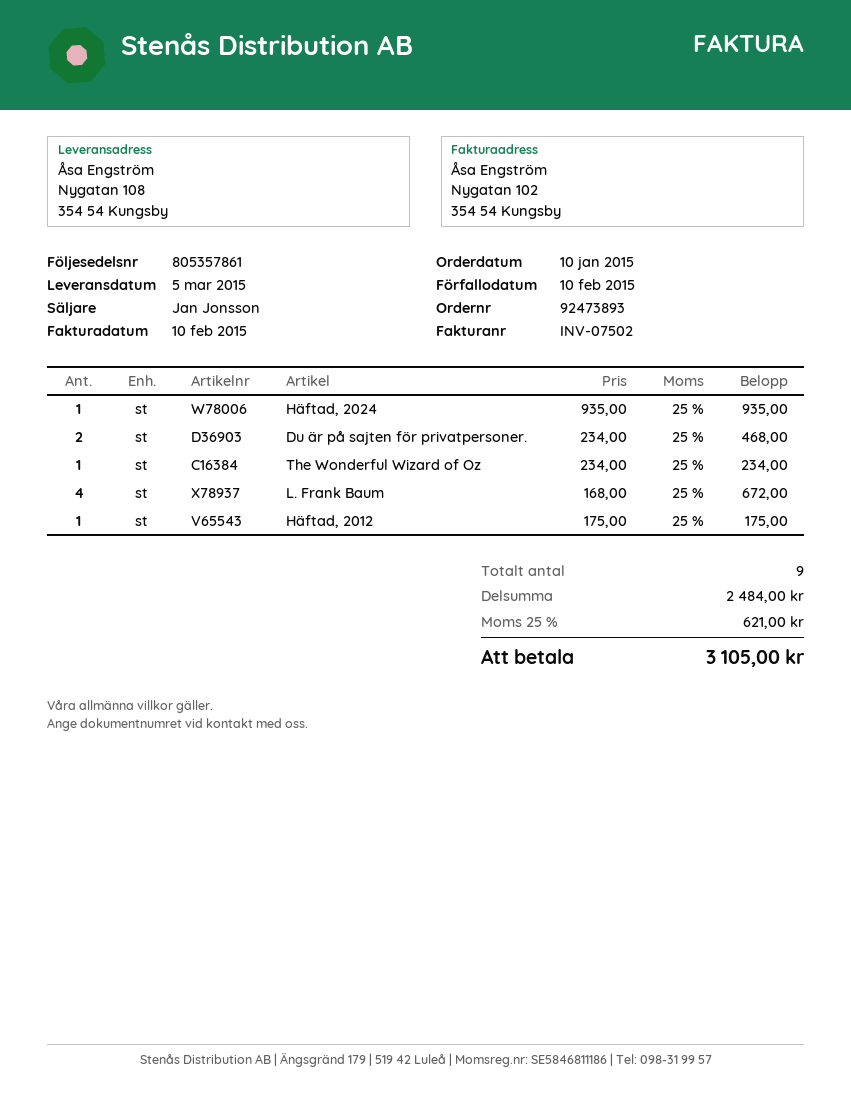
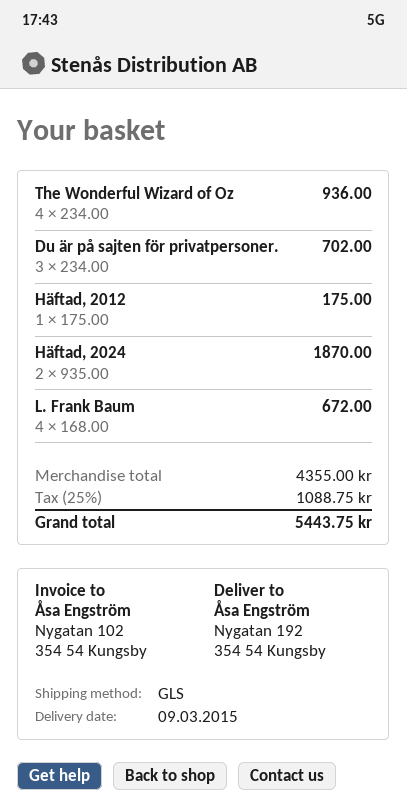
delivery date: 2015-03-05 -> 2015-03-09
ship to: Nygatan 108, 354 54 Kungsby -> Nygatan 192, 354 54 Kungsby
Häftad, 2024: 1 x 935.00 = 935.00 -> 2 x 935.00 = 1870.00
Du är på sajten för privatpersoner.: 2 x 234.00 = 468.00 -> 3 x 234.00 = 702.00
The Wonderful Wizard of Oz: 1 x 234.00 = 234.00 -> 4 x 234.00 = 936.00
subtotal: 2484.00 -> 4355.00
tax: 25% = 621.00 -> 25% = 1088.75
total: 3105.00 -> 5443.75

